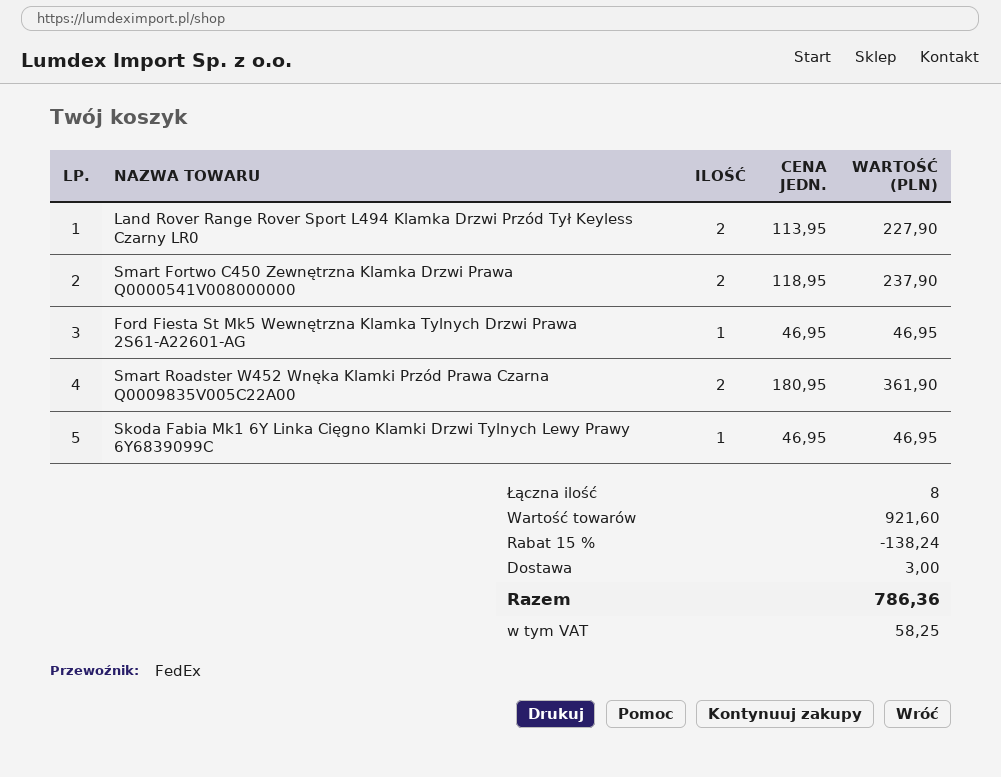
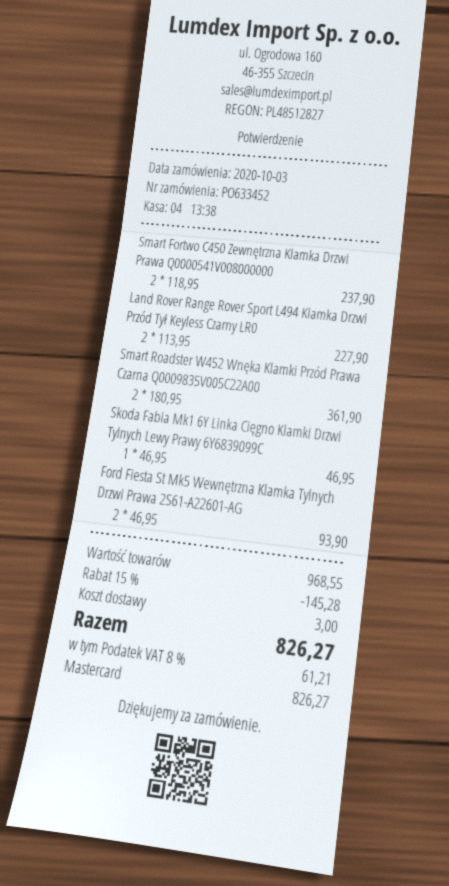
Ford Fiesta St Mk5 Wewnętrzna Klamka Tylnych Drzwi Prawa 2S61-A22601-AG: 1 x 46.95 = 46.95 -> 2 x 46.95 = 93.90
subtotal: 921.60 -> 968.55
discount: 15% = 138.24 -> 15% = 145.28
tax: 58.25 -> 61.21
total: 786.36 -> 826.27

